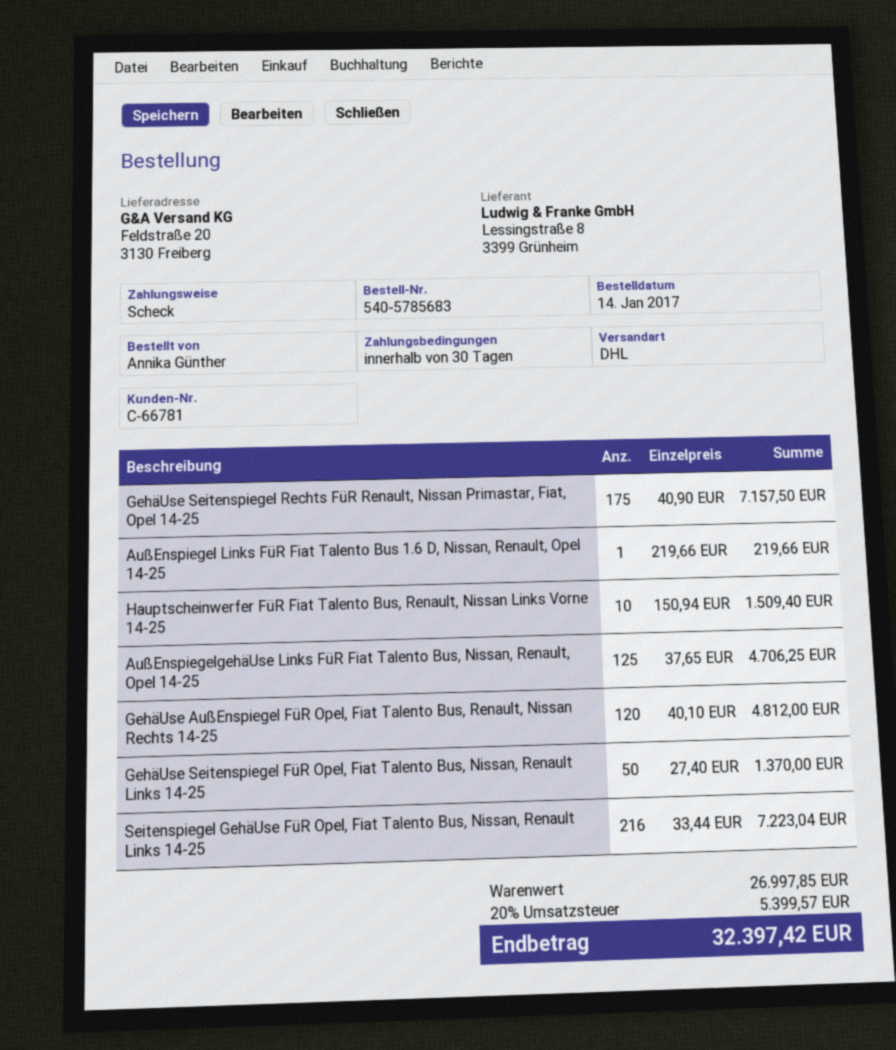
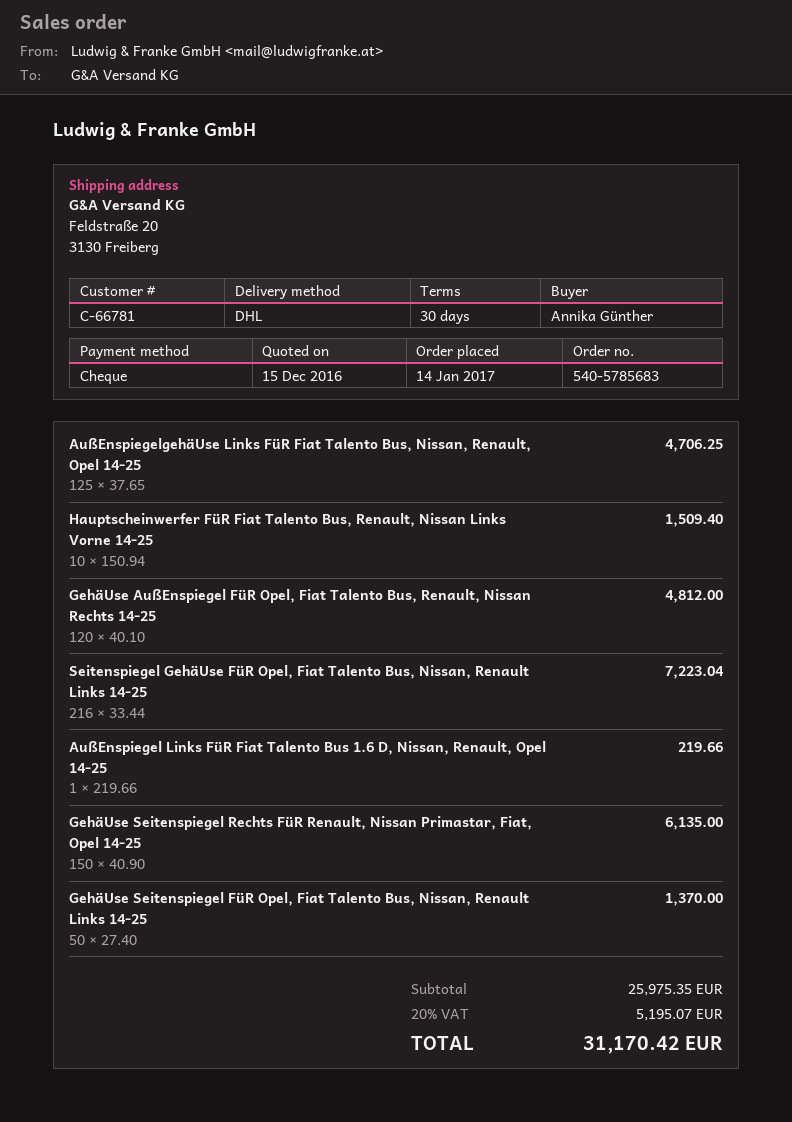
GehäUse Seitenspiegel Rechts FüR Renault, Nissan Primastar, Fiat, Opel 14-25: 175 x 40.90 = 7157.50 -> 150 x 40.90 = 6135.00
subtotal: 26997.85 -> 25975.35
tax: 20% = 5399.57 -> 20% = 5195.07
total: 32397.42 -> 31170.42

